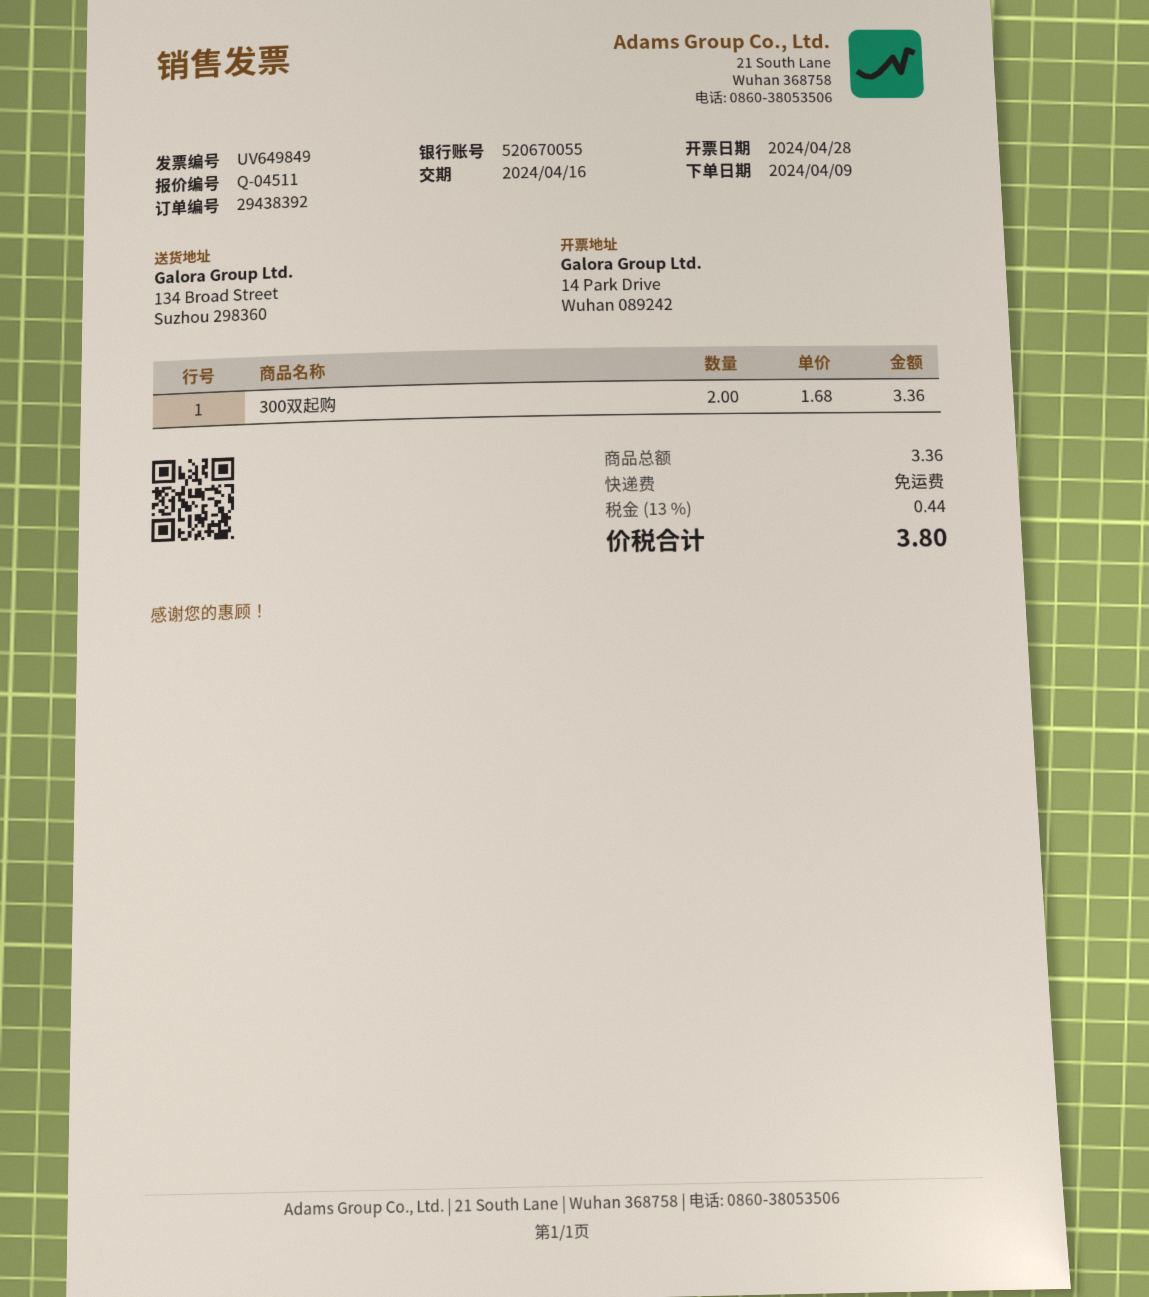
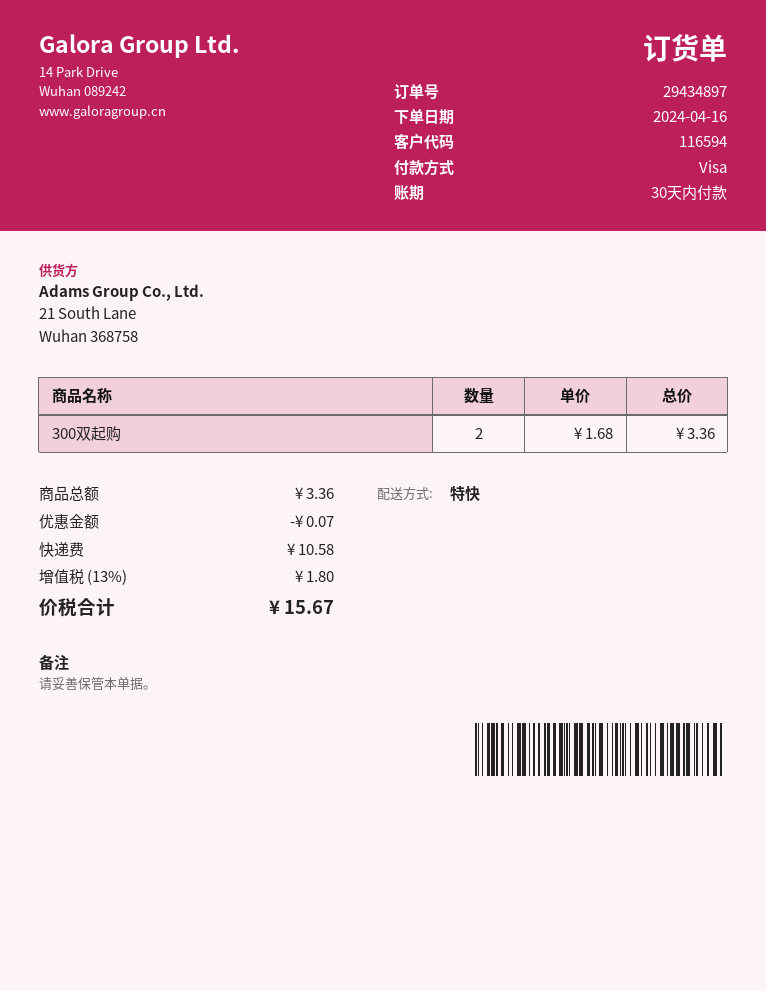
order number: 29438392 -> 29434897
order date: 2024-04-09 -> 2024-04-16
discount: none -> 0.07
shipping: 0.00 -> 10.58
tax: 13% = 0.44 -> 13% = 1.80
total: 3.80 -> 15.67

